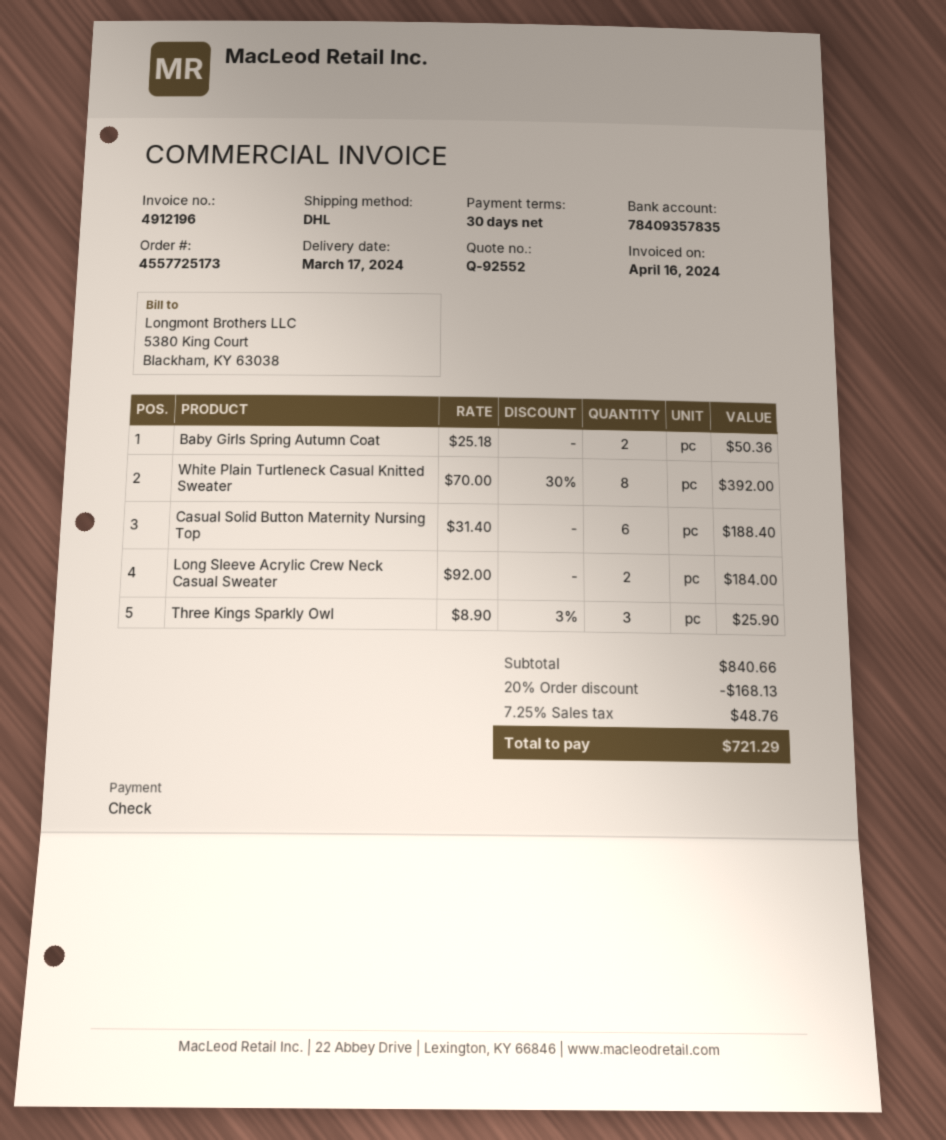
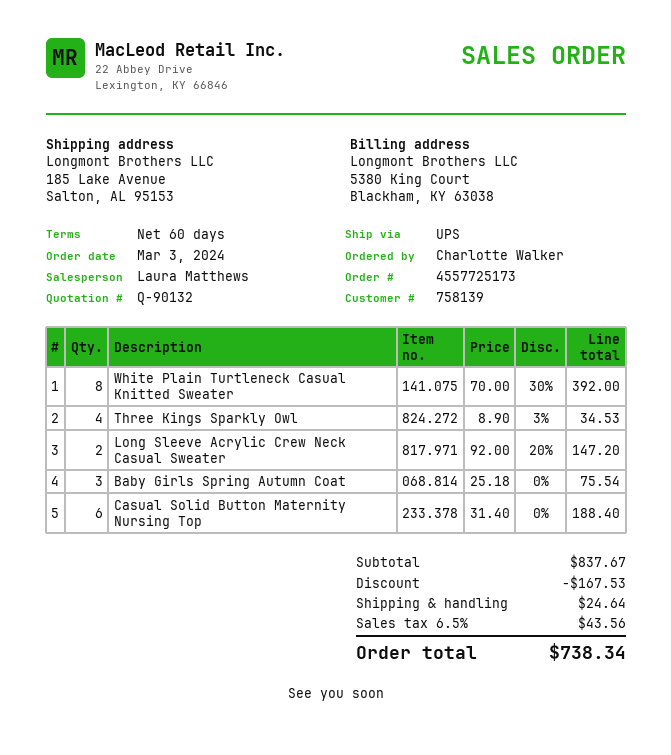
quote number: Q-92552 -> Q-90132
payment terms: 30 days -> 60 days
shipping method: DHL -> UPS
Baby Girls Spring Autumn Coat: 2 x 25.18 = 50.36 -> 3 x 25.18 = 75.54
Long Sleeve Acrylic Crew Neck Casual Sweater: 2 x 92.00 = 184.00 -> 2 x 92.00 - 20% = 147.20
Three Kings Sparkly Owl: 3 x 8.90 - 3% = 25.90 -> 4 x 8.90 - 3% = 34.53
subtotal: 840.66 -> 837.67
discount: 168.13 -> 167.53
shipping: none -> 24.64
tax: 7.25% = 48.76 -> 6.5% = 43.56
total: 721.29 -> 738.34

